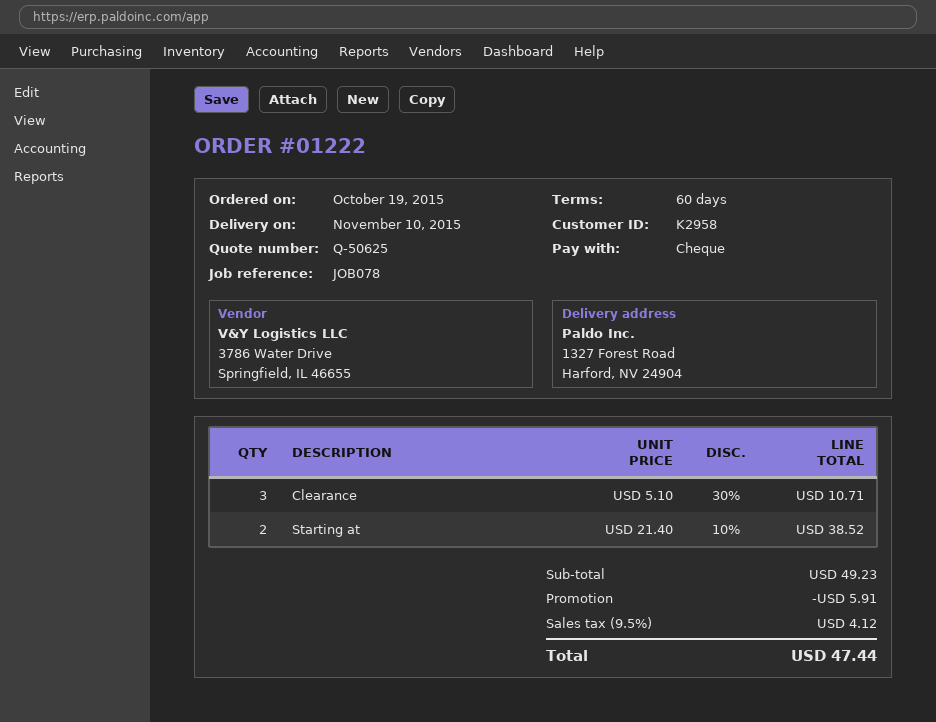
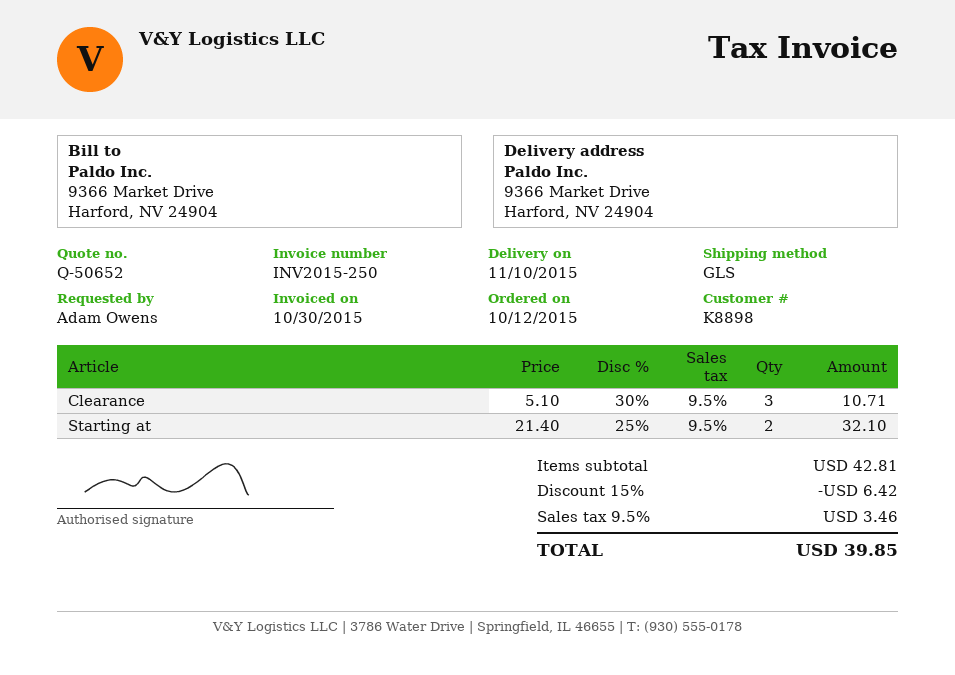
quote number: Q-50625 -> Q-50652
order date: 2015-10-19 -> 2015-10-12
customer number: K2958 -> K8898
ship to: 1327 Forest Road, Harford, NV 24904 -> 9366 Market Drive, Harford, NV 24904
Starting at: 2 x 21.40 - 10% = 38.52 -> 2 x 21.40 - 25% = 32.10
subtotal: 49.23 -> 42.81
discount: 5.91 -> 6.42
tax: 9.5% = 4.12 -> 9.5% = 3.46
total: 47.44 -> 39.85

